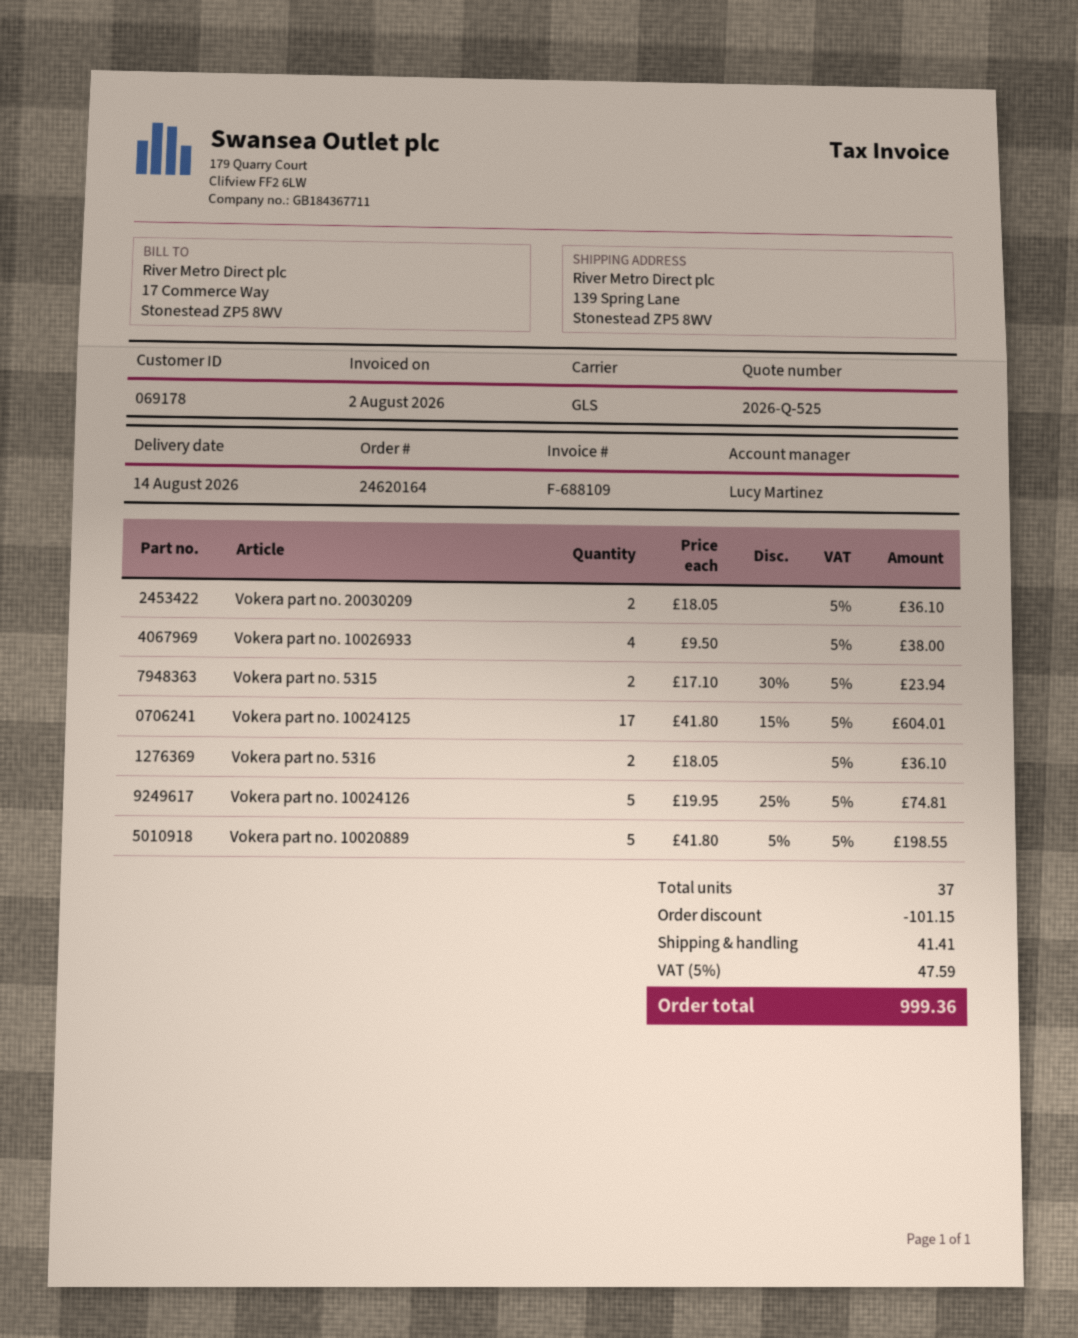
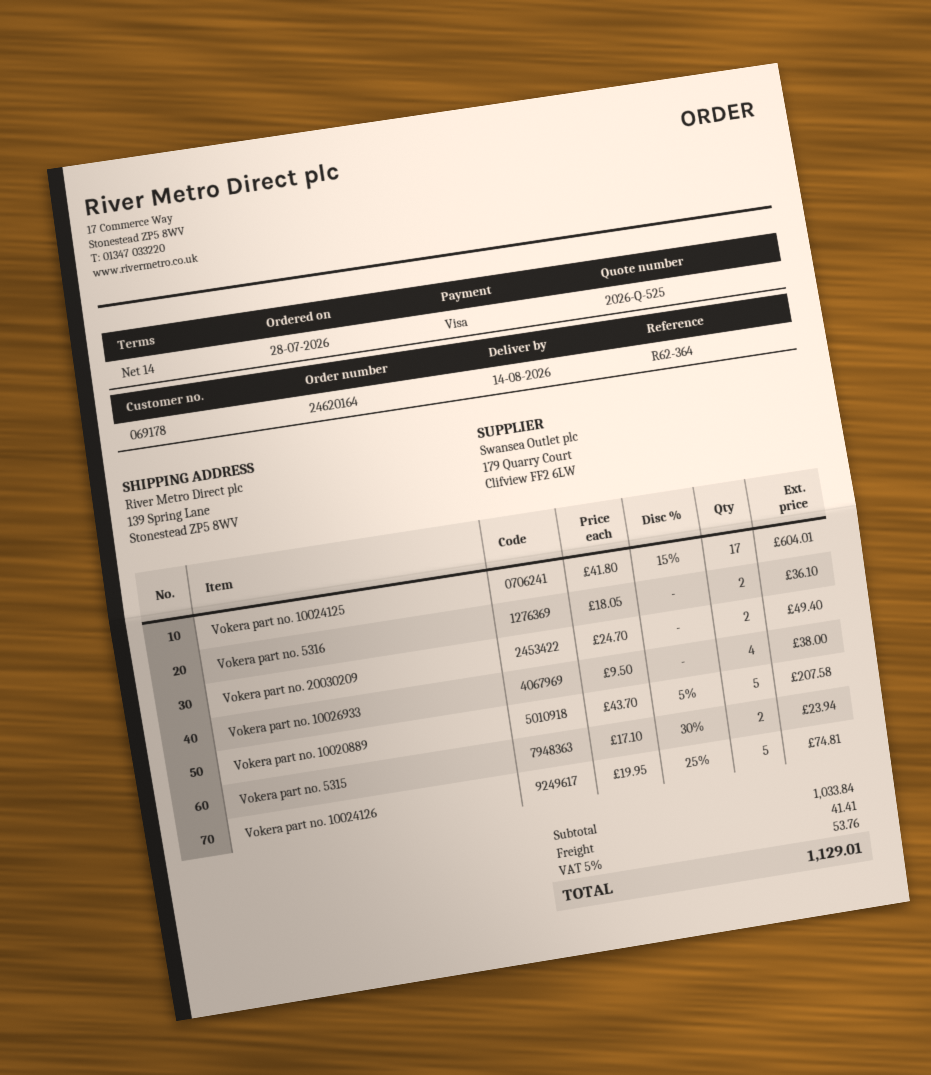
Vokera part no. 20030209: 2 x 18.05 = 36.10 -> 2 x 24.70 = 49.40
Vokera part no. 10020889: 5 x 41.80 - 5% = 198.55 -> 5 x 43.70 - 5% = 207.58
discount: 101.15 -> none
tax: 5% = 47.59 -> 5% = 53.76
total: 999.36 -> 1129.01

